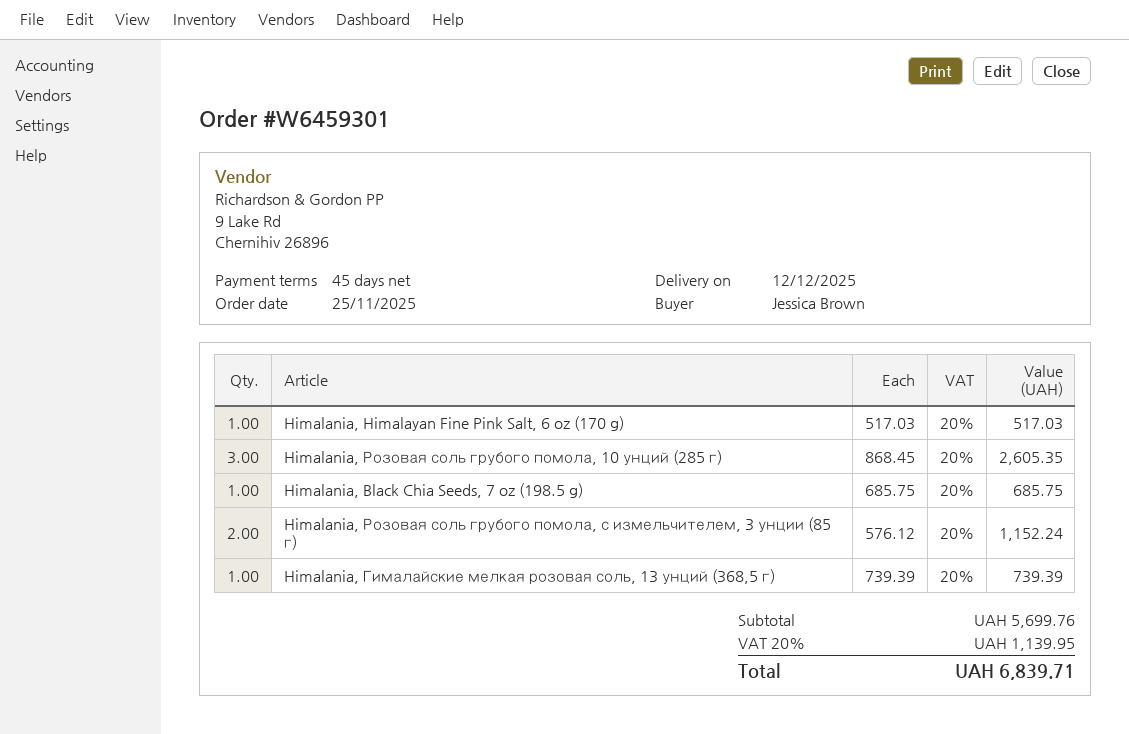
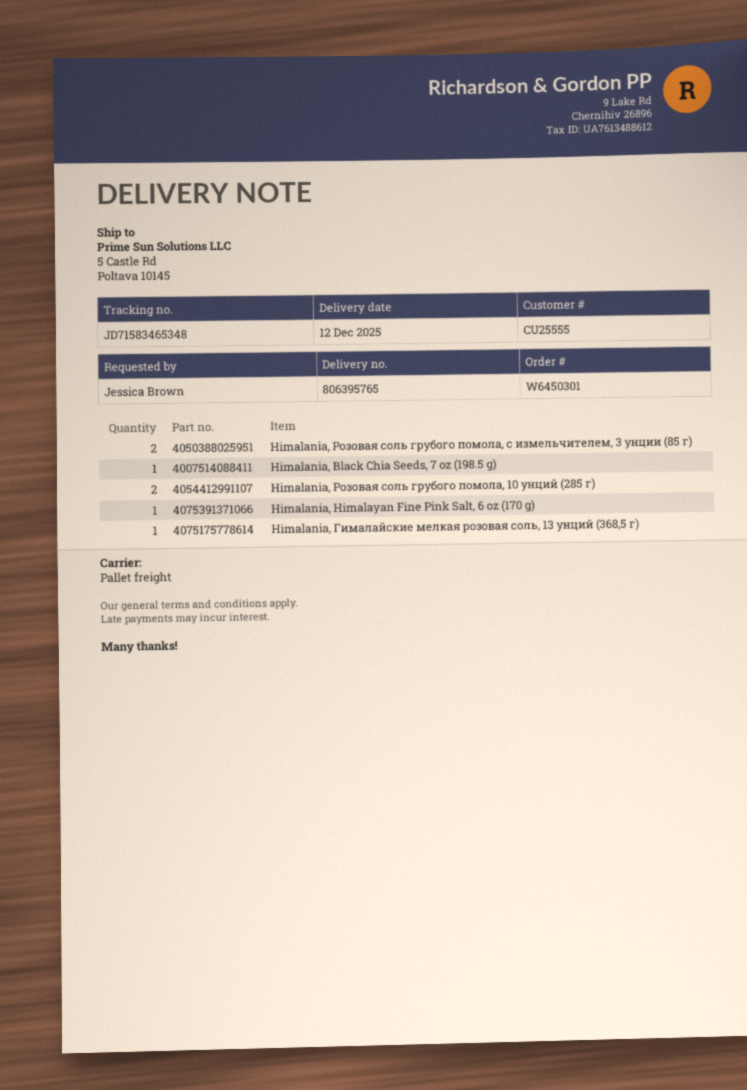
order number: W6459301 -> W6450301
Himalania, Розовая соль грубого помола, 10 унций (285 г): 3 -> 2

